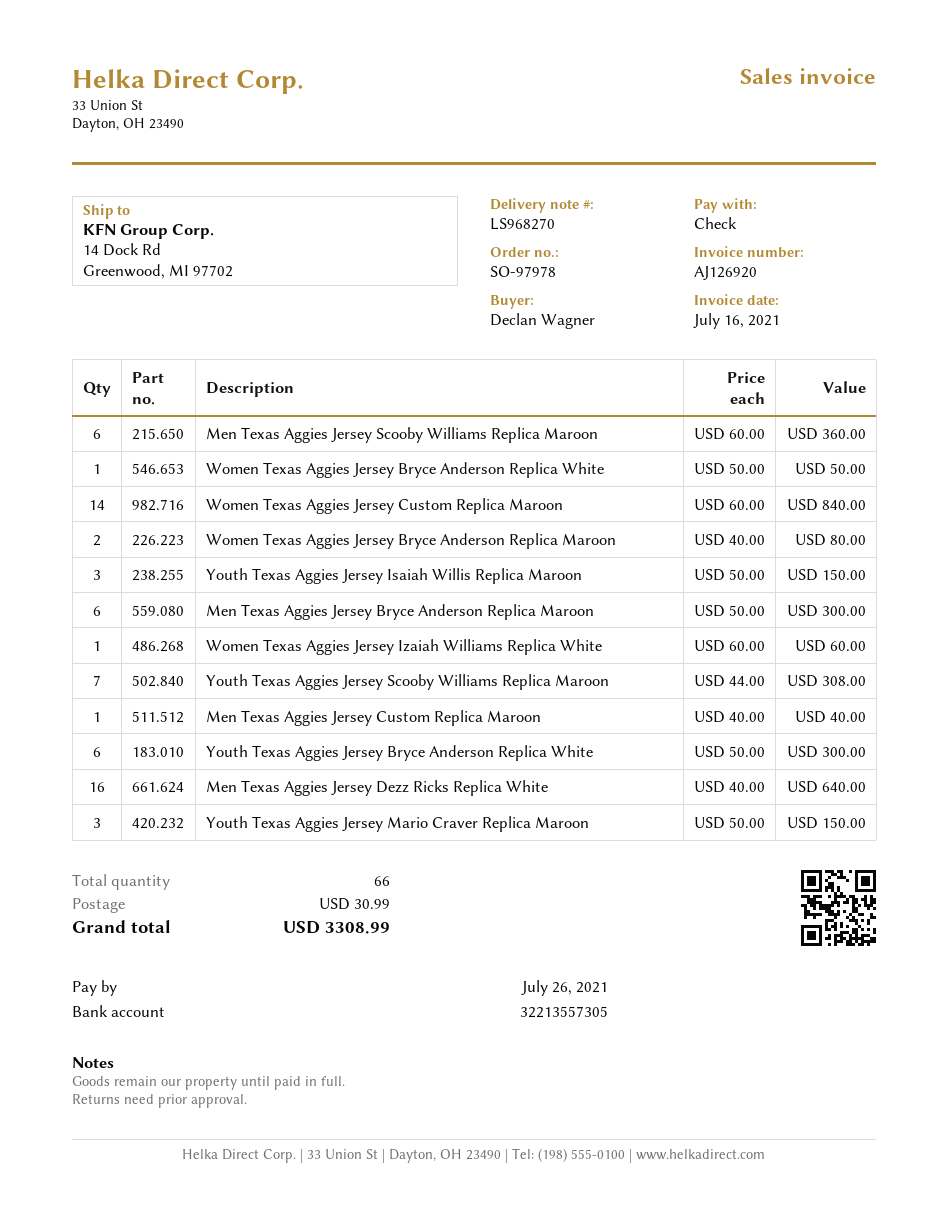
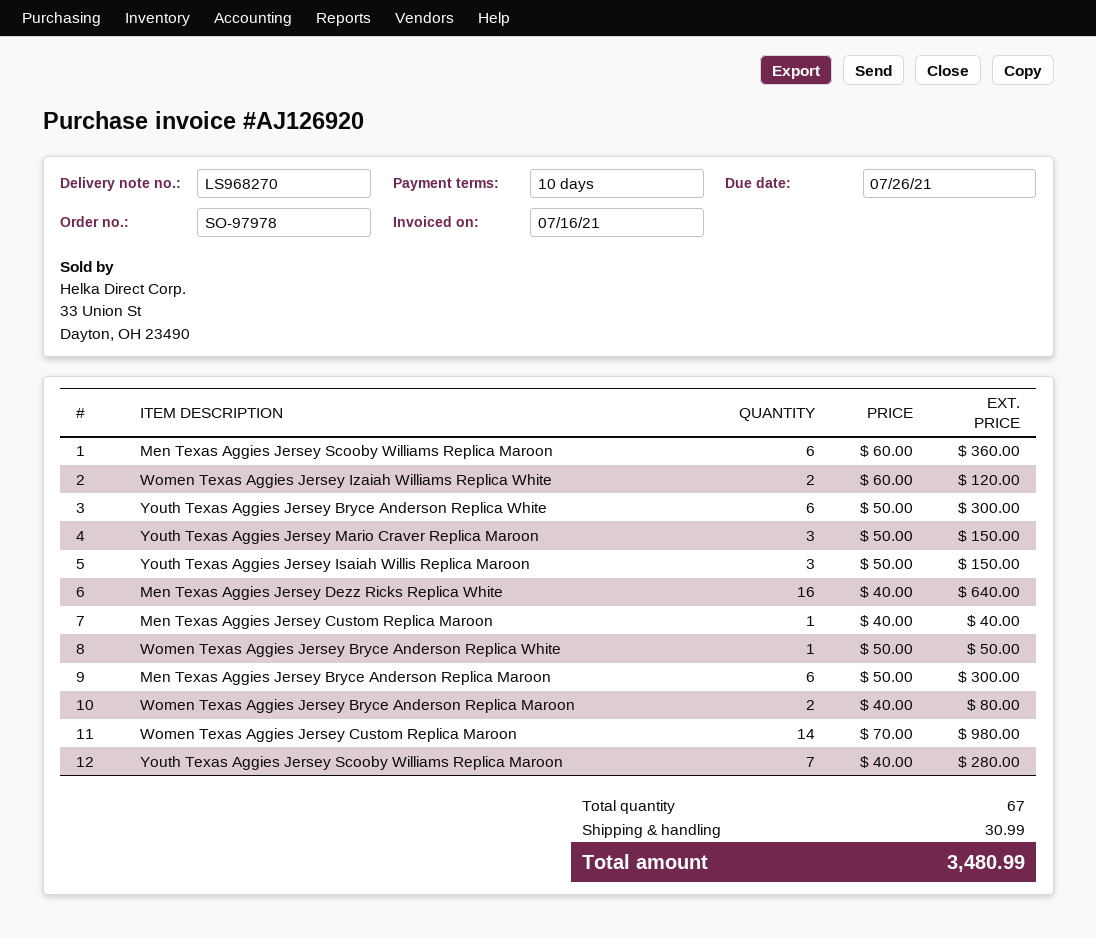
Women Texas Aggies Jersey Custom Replica Maroon: 14 x 60.00 = 840.00 -> 14 x 70.00 = 980.00
Women Texas Aggies Jersey Izaiah Williams Replica White: 1 x 60.00 = 60.00 -> 2 x 60.00 = 120.00
Youth Texas Aggies Jersey Scooby Williams Replica Maroon: 7 x 44.00 = 308.00 -> 7 x 40.00 = 280.00
total quantity: 66 -> 67
total: 3308.99 -> 3480.99

